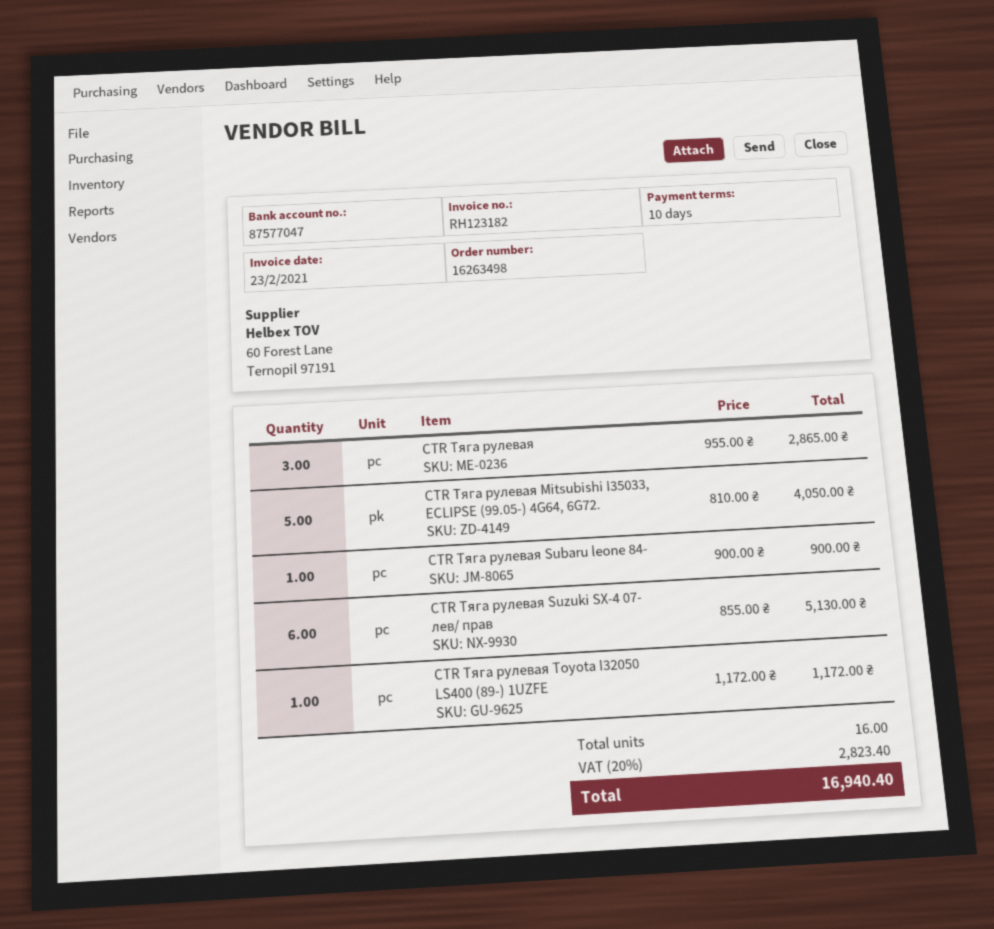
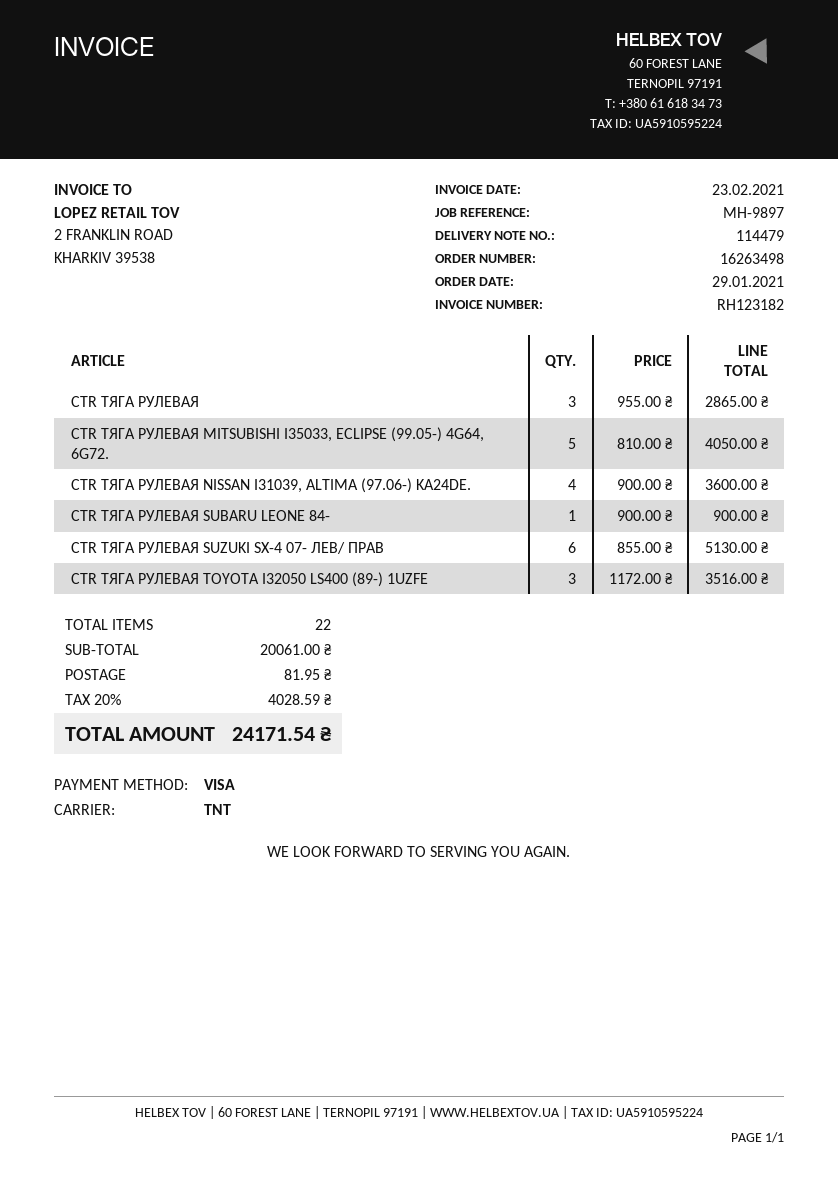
CTR Тяга рулевая Toyota I32050 LS400 (89-) 1UZFE: 1 x 1172.00 = 1172.00 -> 3 x 1172.00 = 3516.00
CTR ТЯГА РУЛЕВАЯ NISSAN I31039, ALTIMA (97.06-) KA24DE.: none -> 4 x 900.00 = 3600.00
total quantity: 16 -> 22
shipping: none -> 81.95
tax: 20% = 2823.40 -> 20% = 4028.59
total: 16940.40 -> 24171.54

